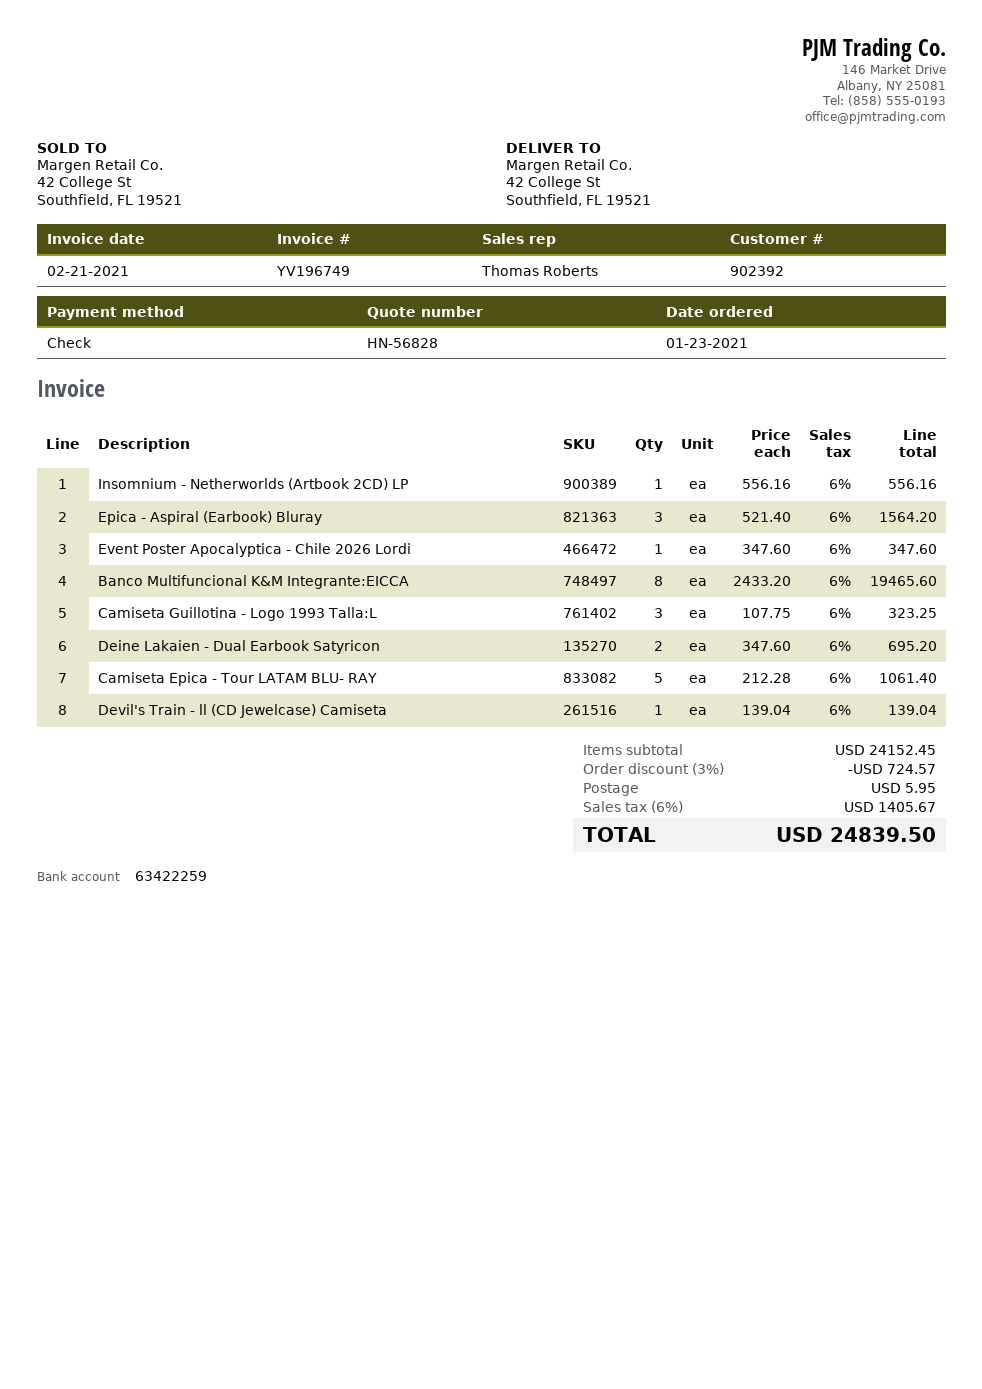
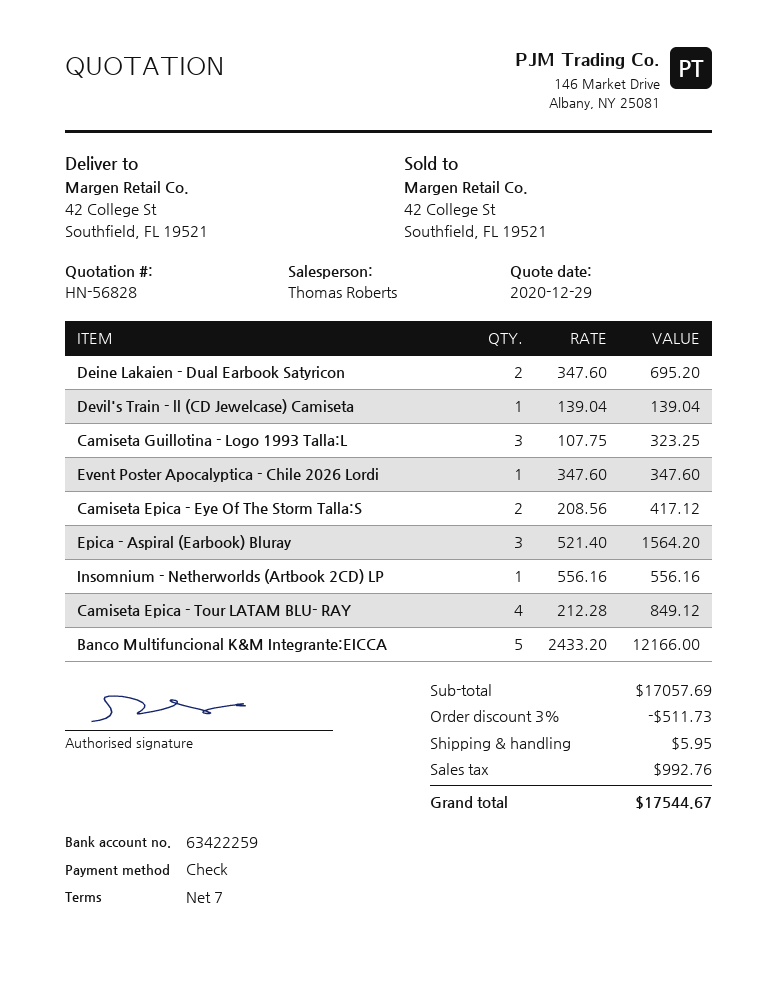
Banco Multifuncional K&M Integrante:EICCA: 8 x 2433.20 = 19465.60 -> 5 x 2433.20 = 12166.00
Camiseta Epica - Tour LATAM BLU- RAY: 5 x 212.28 = 1061.40 -> 4 x 212.28 = 849.12
Camiseta Epica - Eye Of The Storm Talla:S: none -> 2 x 208.56 = 417.12
subtotal: 24152.45 -> 17057.69
discount: 3% = 724.57 -> 3% = 511.73
tax: 1405.67 -> 992.76
total: 24839.50 -> 17544.67

